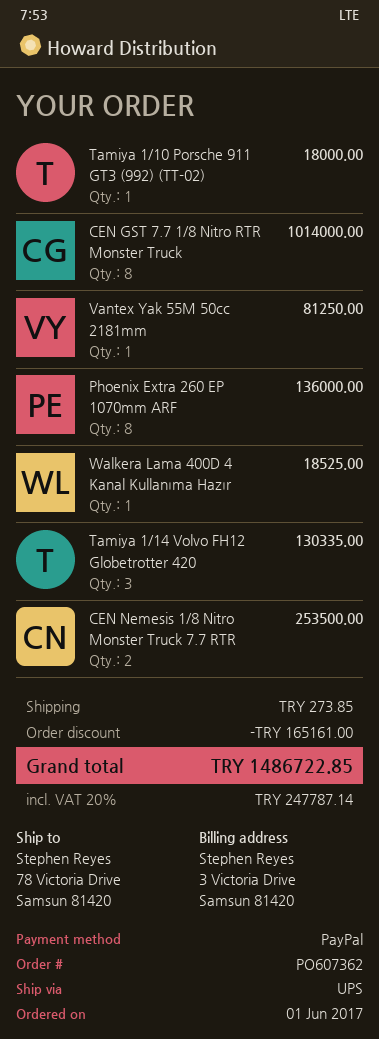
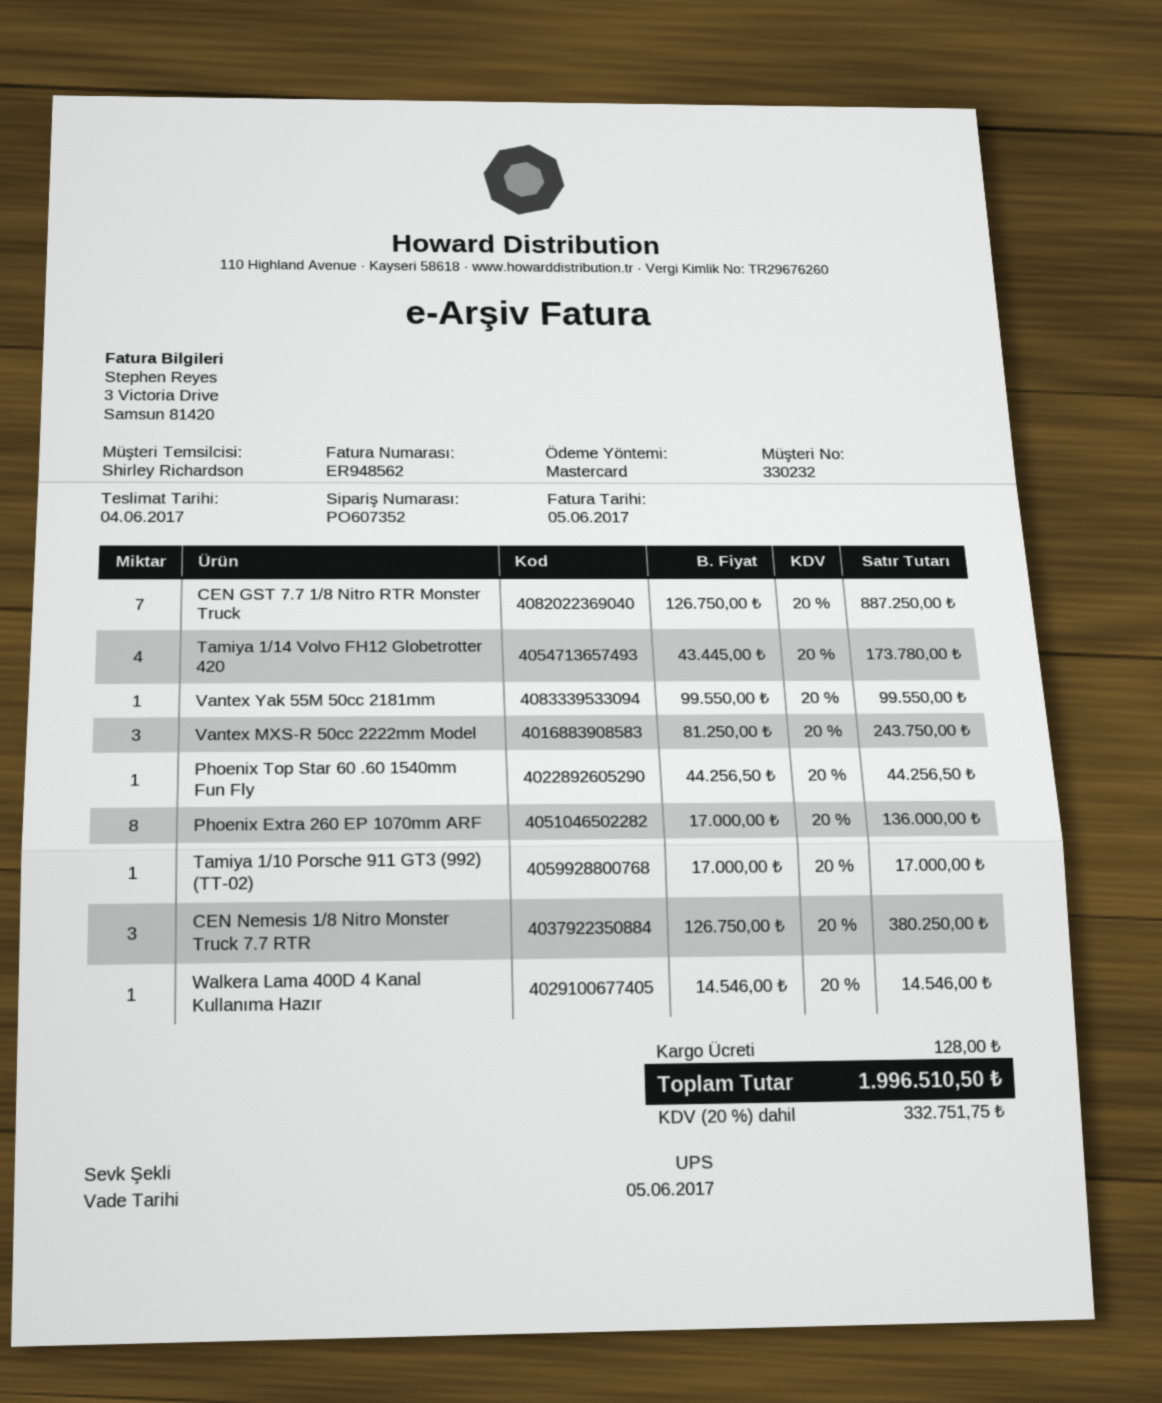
order number: PO607362 -> PO607352
payment method: PayPal -> Mastercard
Tamiya 1/10 Porsche 911 GT3 (992) (TT-02): 1 for 18000.00 -> 1 for 17000.00
CEN GST 7.7 1/8 Nitro RTR Monster Truck: 8 for 1014000.00 -> 7 for 887250.00
Vantex Yak 55M 50cc 2181mm: 1 for 81250.00 -> 1 for 99550.00
Walkera Lama 400D 4 Kanal Kullanıma Hazır: 1 for 18525.00 -> 1 for 14546.00
Tamiya 1/14 Volvo FH12 Globetrotter 420: 3 for 130335.00 -> 4 for 173780.00
CEN Nemesis 1/8 Nitro Monster Truck 7.7 RTR: 2 for 253500.00 -> 3 for 380250.00
Vantex MXS-R 50cc 2222mm Model: none -> 3 for 243750.00
Phoenix Top Star 60 .60 1540mm Fun Fly: none -> 1 for 44256.50
discount: 165161.00 -> none
shipping: 273.85 -> 128.00
tax: 20% = 247787.14 -> 20% = 332751.75
total: 1486722.85 -> 1996510.50

